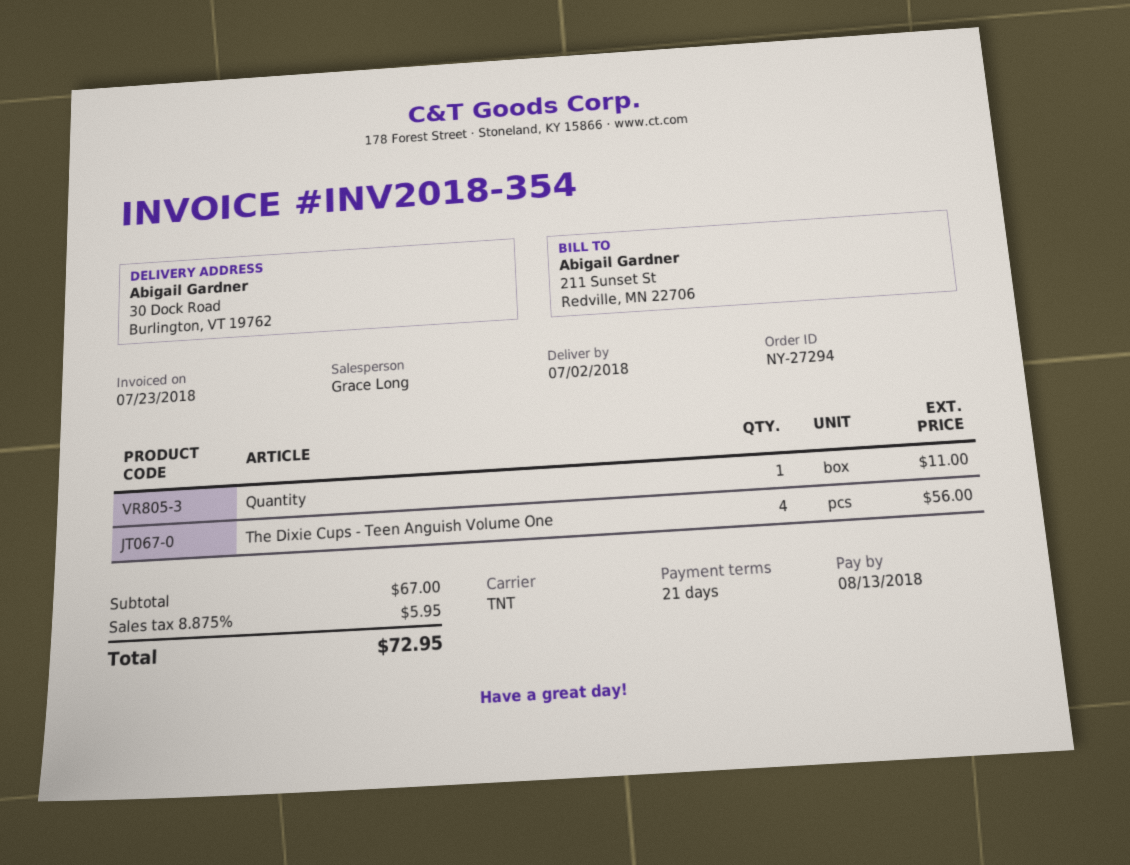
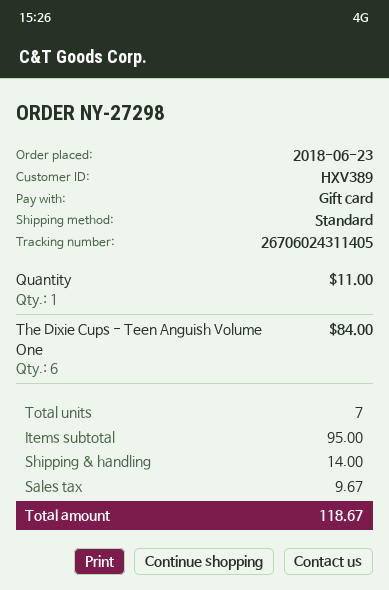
order number: NY-27294 -> NY-27298
shipping method: TNT -> standard
The Dixie Cups - Teen Anguish Volume One: 4 for 56.00 -> 6 for 84.00
subtotal: 67.00 -> 95.00
shipping: none -> 14.00
tax: 5.95 -> 9.67
total: 72.95 -> 118.67

